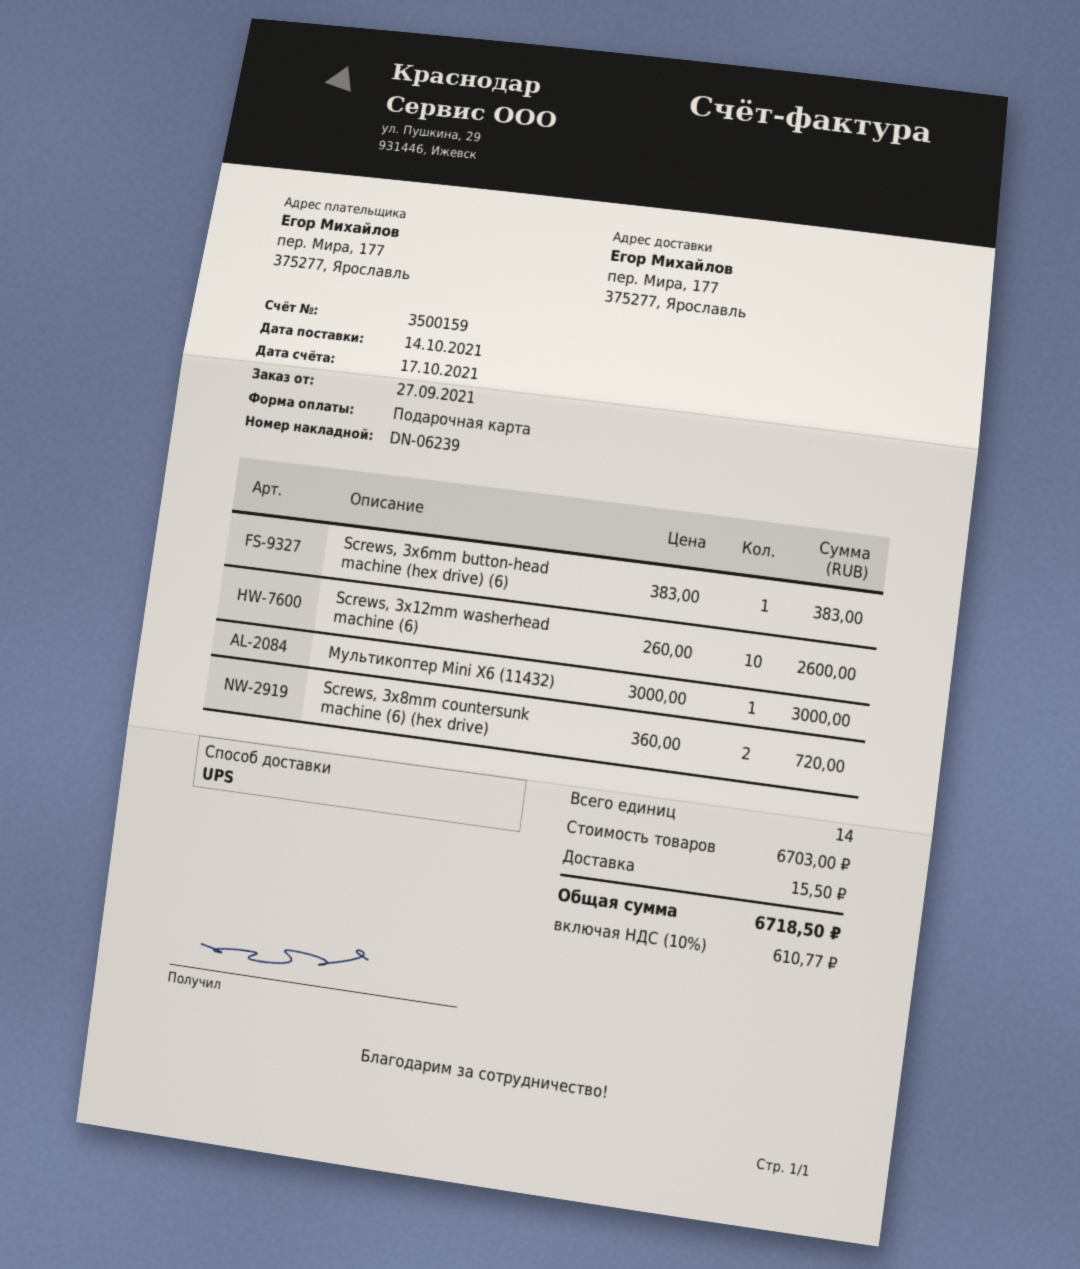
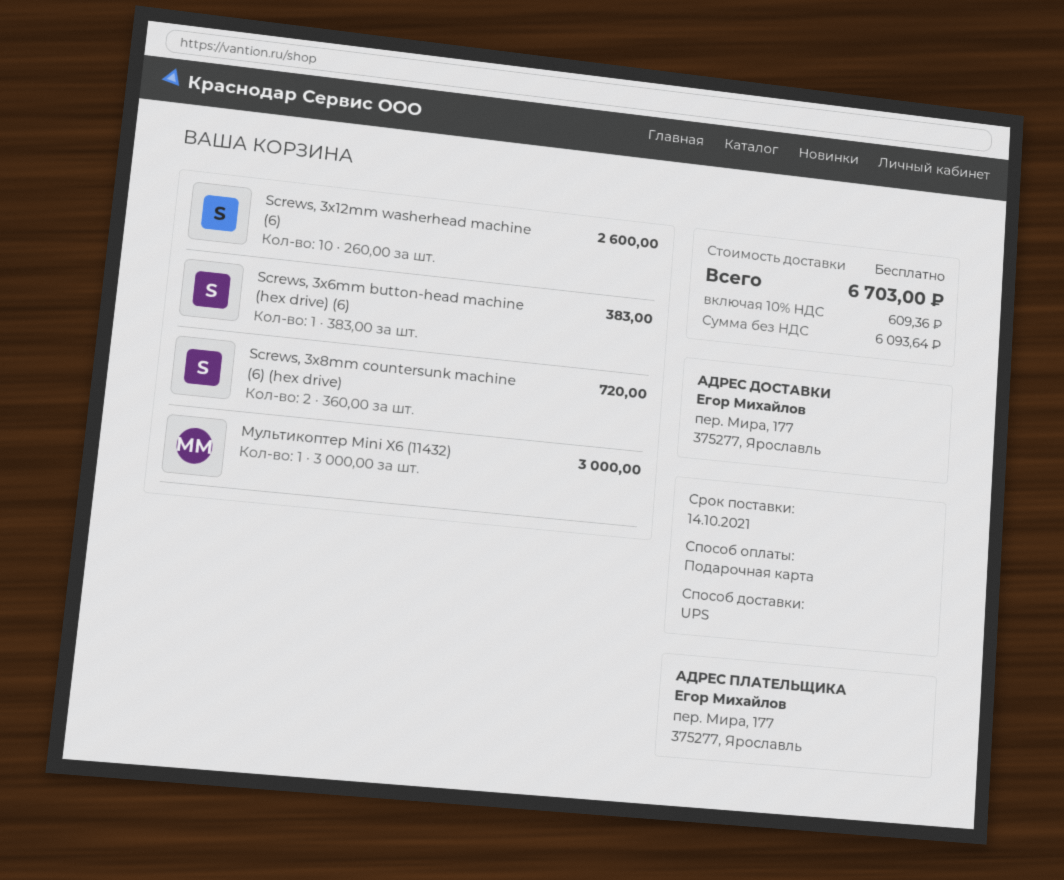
shipping: 15.50 -> 0.00
tax: 10% = 610.77 -> 10% = 609.36
total: 6718.50 -> 6703.00

